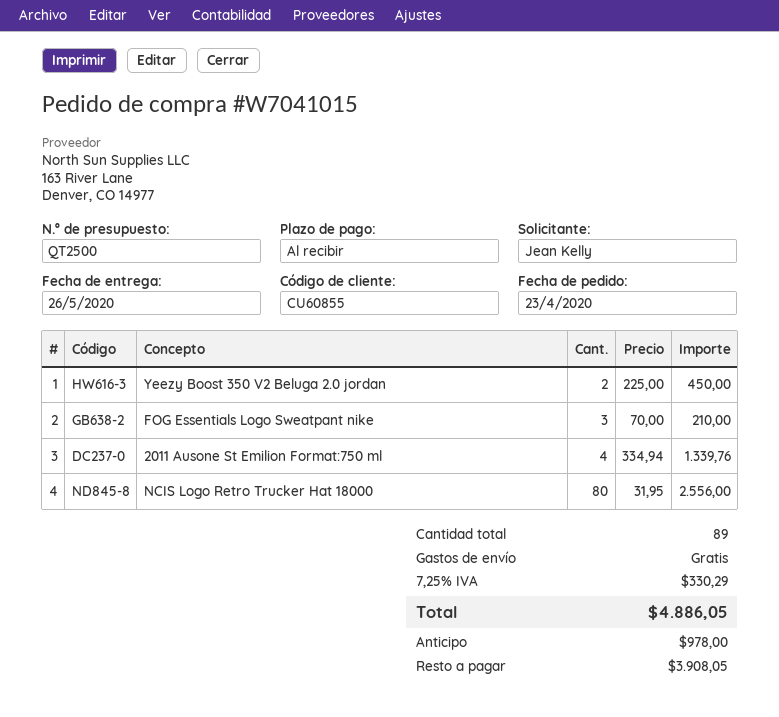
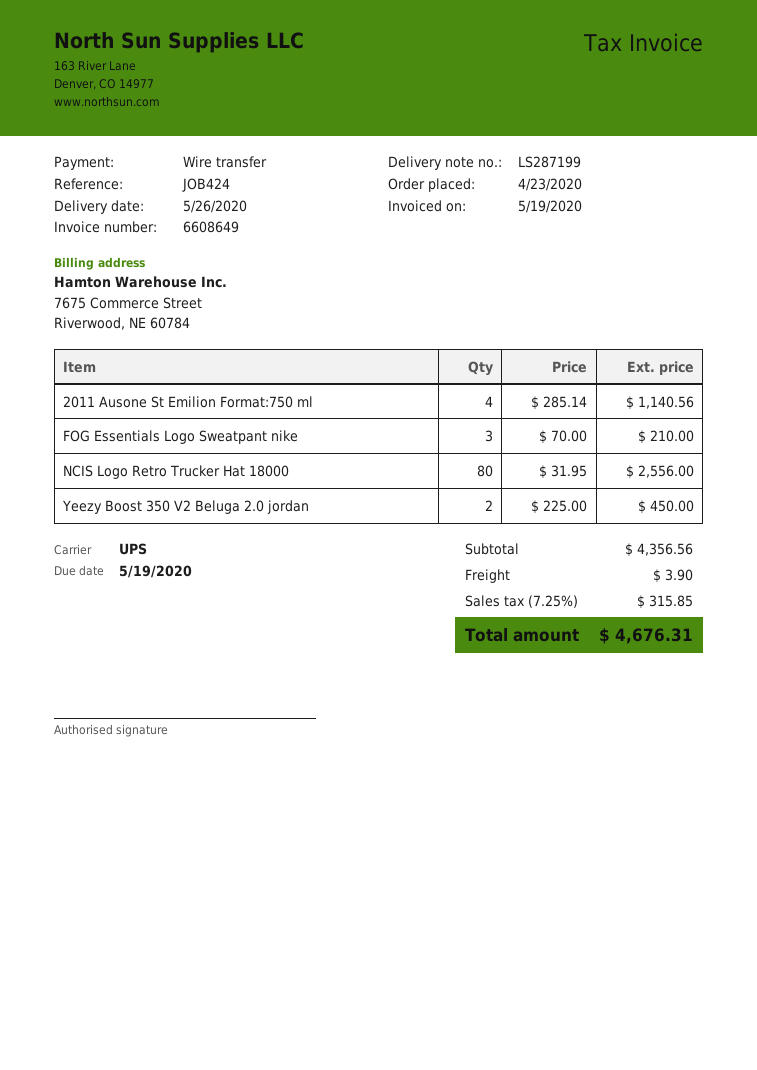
2011 Ausone St Emilion Format:750 ml: 4 x 334.94 = 1339.76 -> 4 x 285.14 = 1140.56
shipping: 0.00 -> 3.90
tax: 7.25% = 330.29 -> 7.25% = 315.85
total: 4886.05 -> 4676.31

